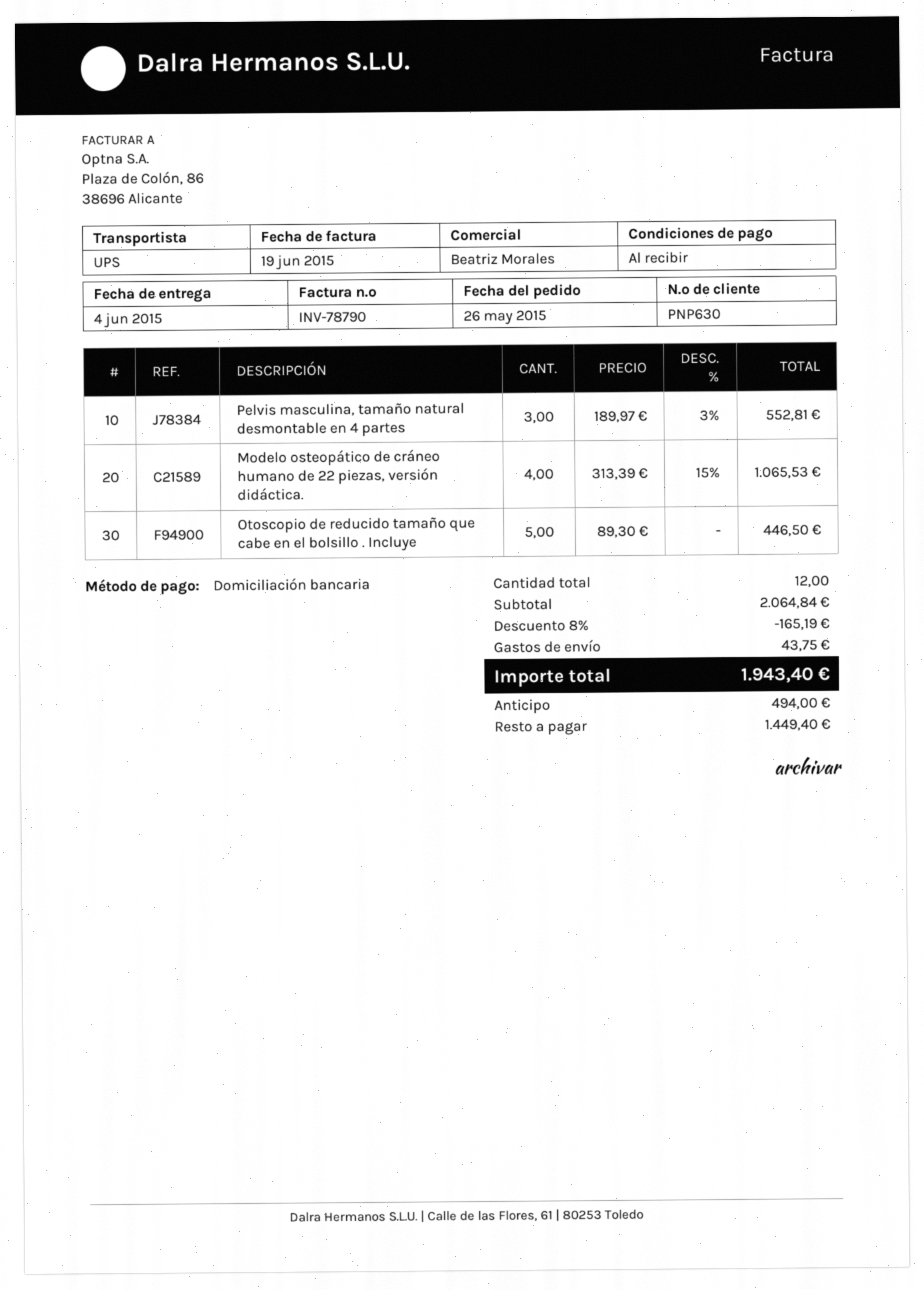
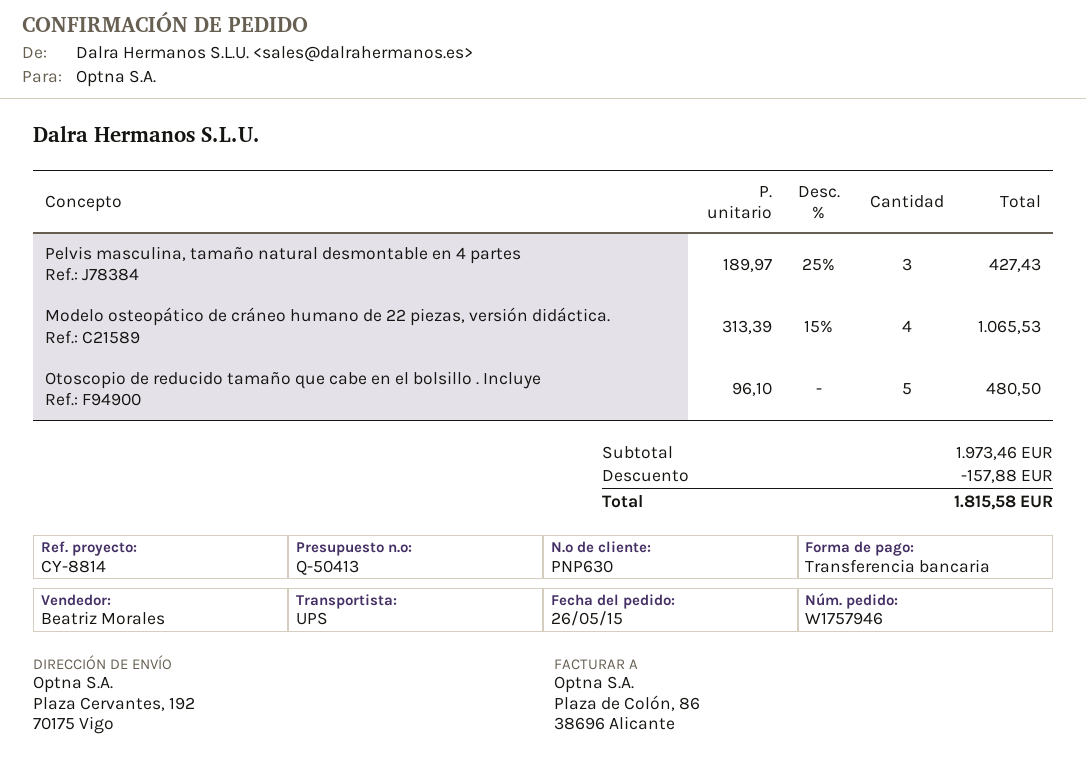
payment method: direct debit -> bank transfer
Pelvis masculina, tamaño natural desmontable en 4 partes: 3 x 189.97 - 3% = 552.81 -> 3 x 189.97 - 25% = 427.43
Otoscopio de reducido tamaño que cabe en el bolsillo . Incluye: 5 x 89.30 = 446.50 -> 5 x 96.10 = 480.50
subtotal: 2064.84 -> 1973.46
discount: 165.19 -> 157.88
shipping: 43.75 -> none
total: 1943.40 -> 1815.58

